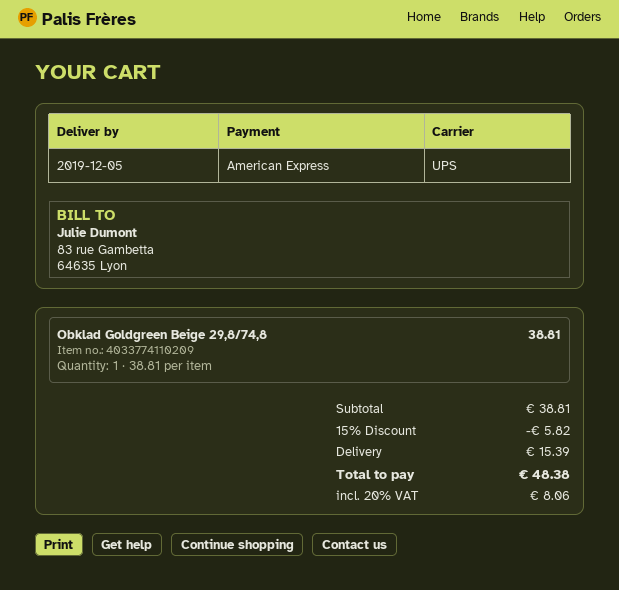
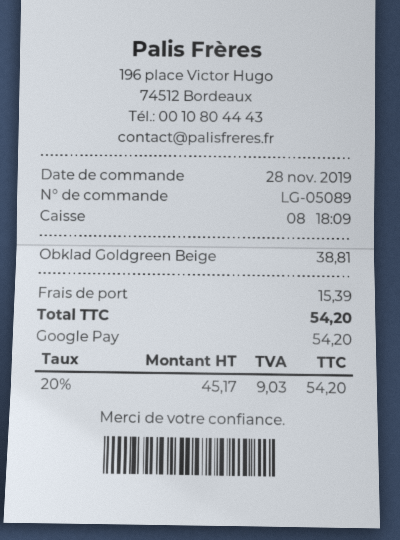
payment method: American Express -> Google Pay
discount: 15% = 5.82 -> none
tax: 20% = 8.06 -> 20% = 9.03
total: 48.38 -> 54.20

